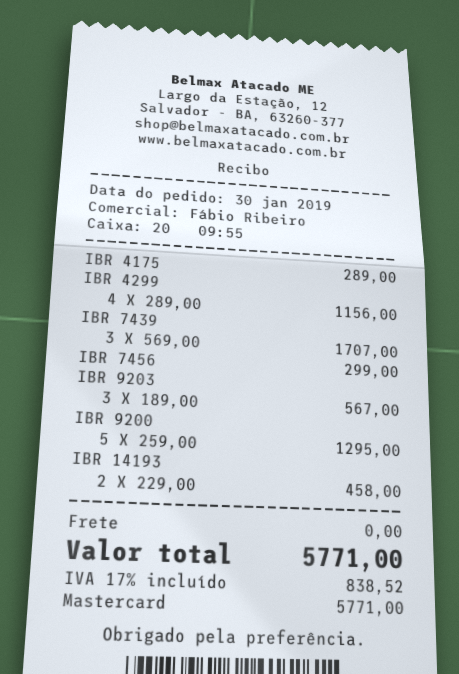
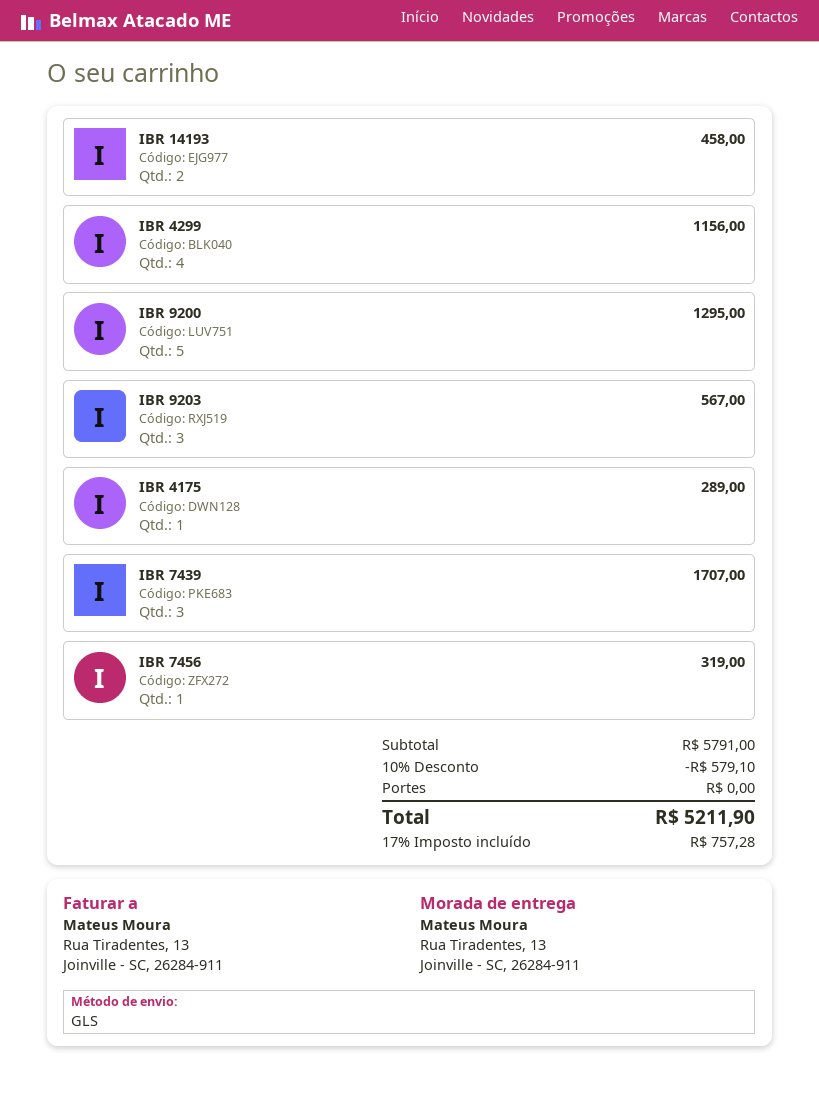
IBR 7456: 1 for 299.00 -> 1 for 319.00
discount: none -> 10% = 579.10
tax: 17% = 838.52 -> 17% = 757.28
total: 5771.00 -> 5211.90

